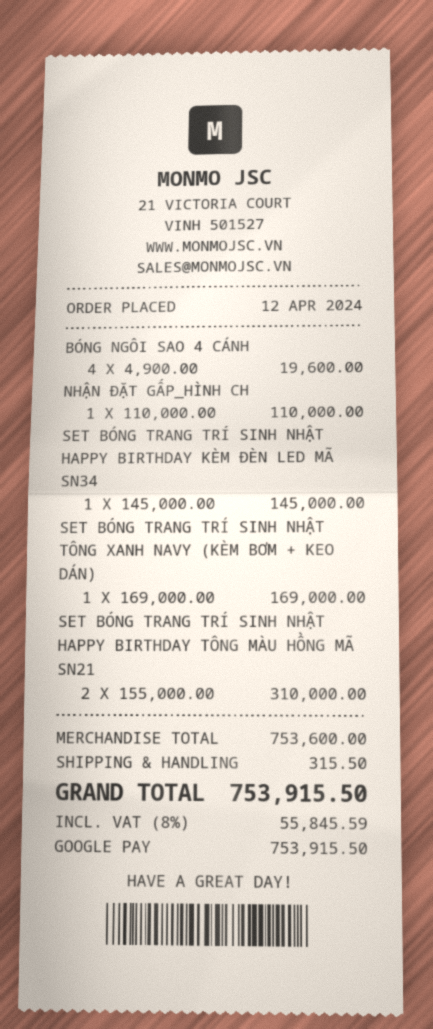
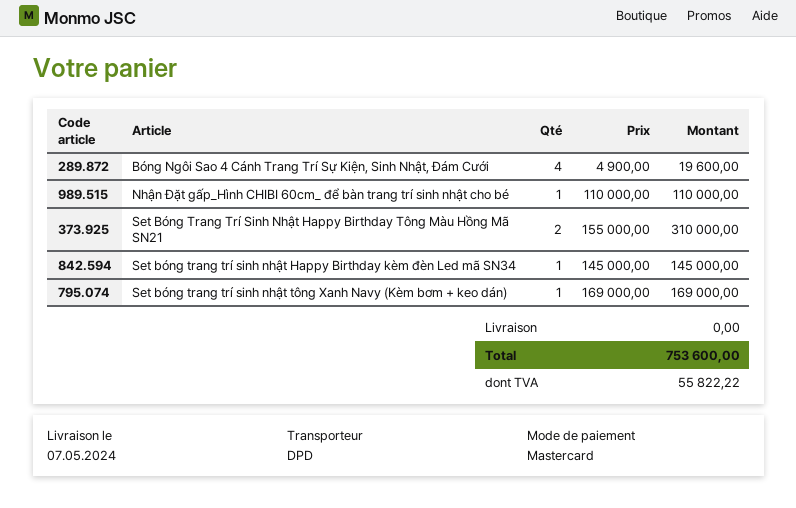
payment method: Google Pay -> Mastercard
shipping: 315.50 -> 0.00
tax: 55845.59 -> 55822.22
total: 753915.50 -> 753600.00

